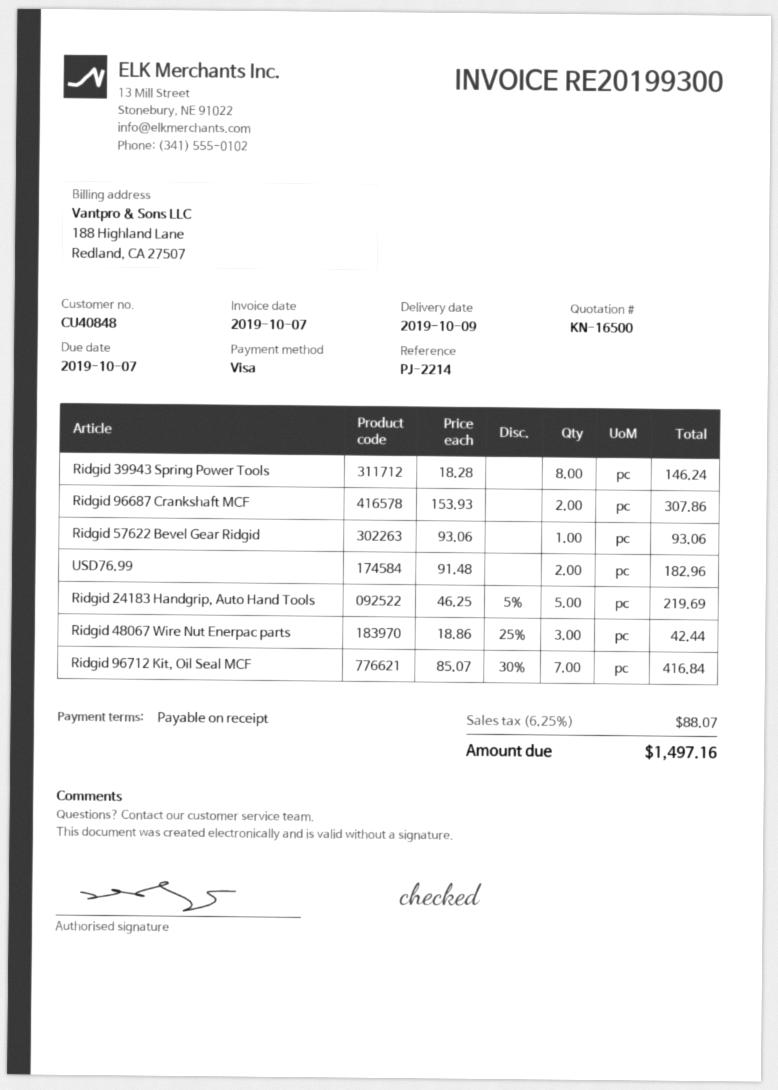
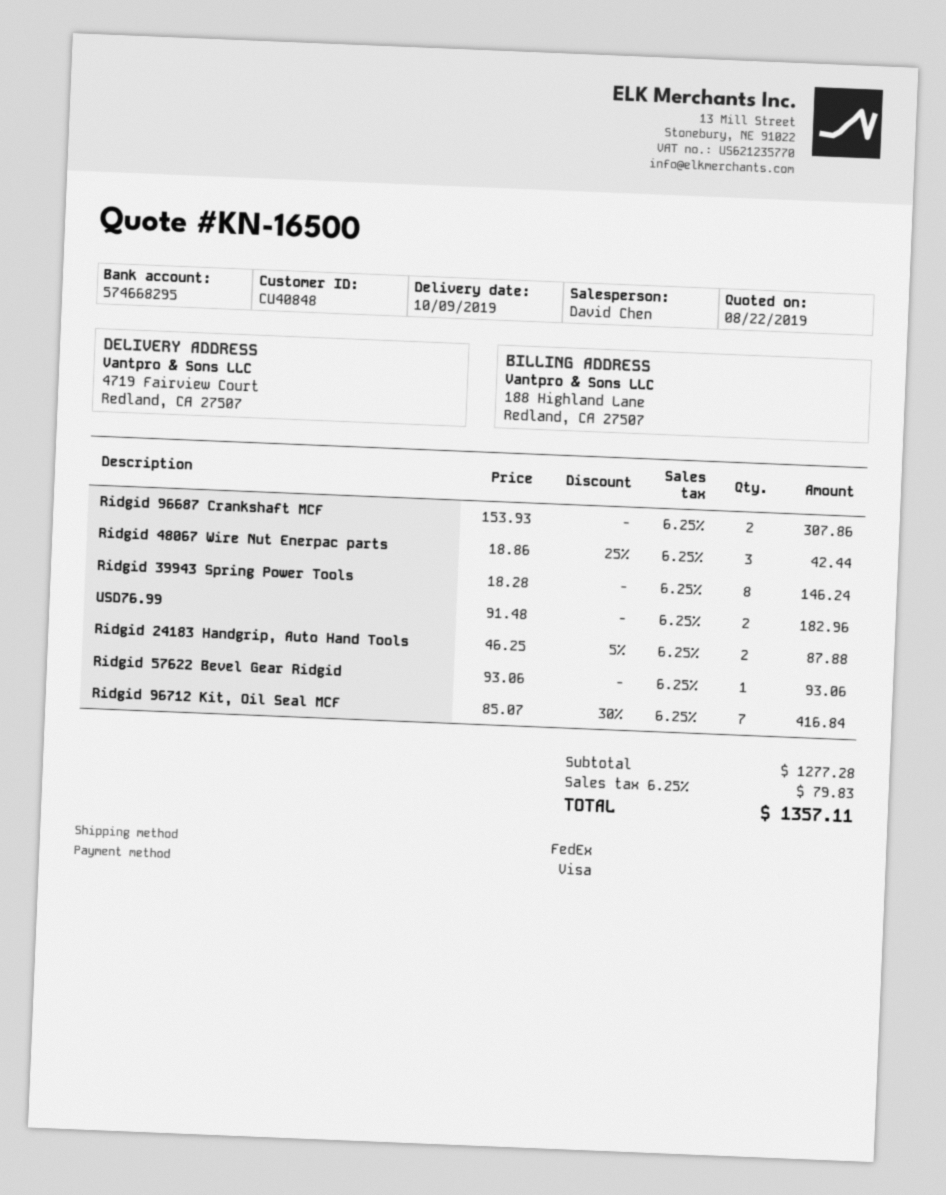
Ridgid 24183 Handgrip, Auto Hand Tools: 5 x 46.25 - 5% = 219.69 -> 2 x 46.25 - 5% = 87.88
tax: 6.25% = 88.07 -> 6.25% = 79.83
total: 1497.16 -> 1357.11

